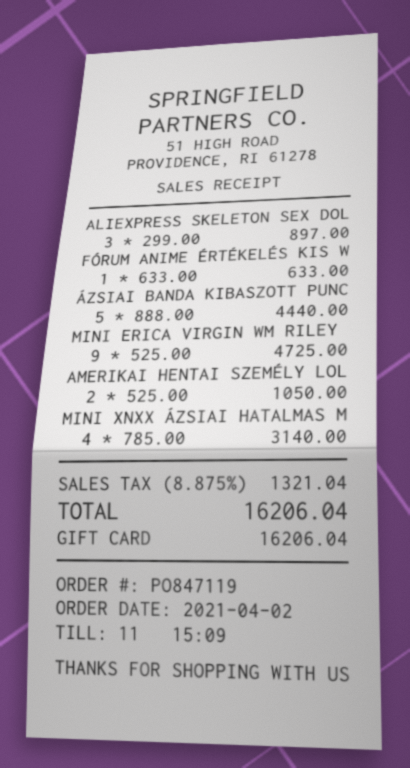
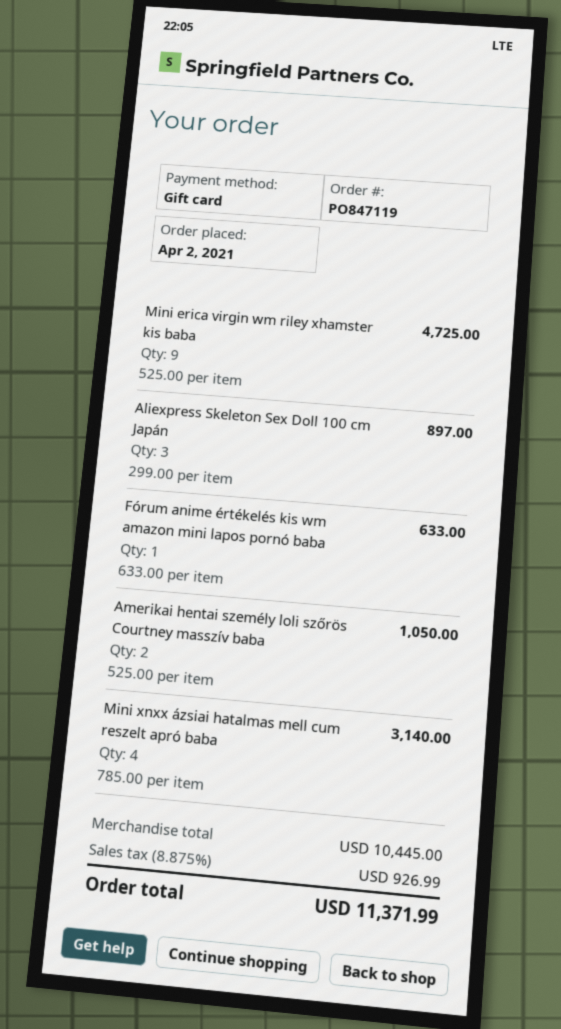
ÁZSIAI BANDA KIBASZOTT PUNC: 5 x 888.00 = 4440.00 -> none
tax: 8.875% = 1321.04 -> 8.875% = 926.99
total: 16206.04 -> 11371.99

